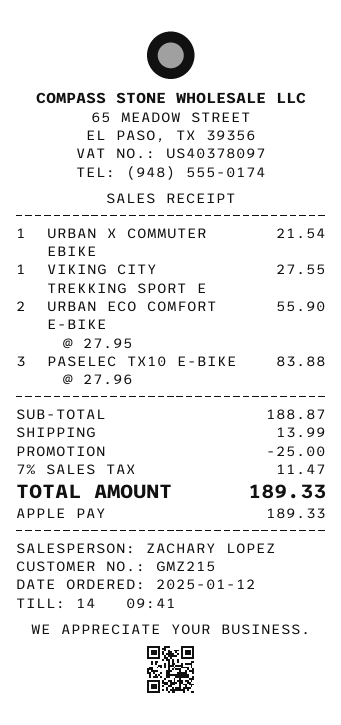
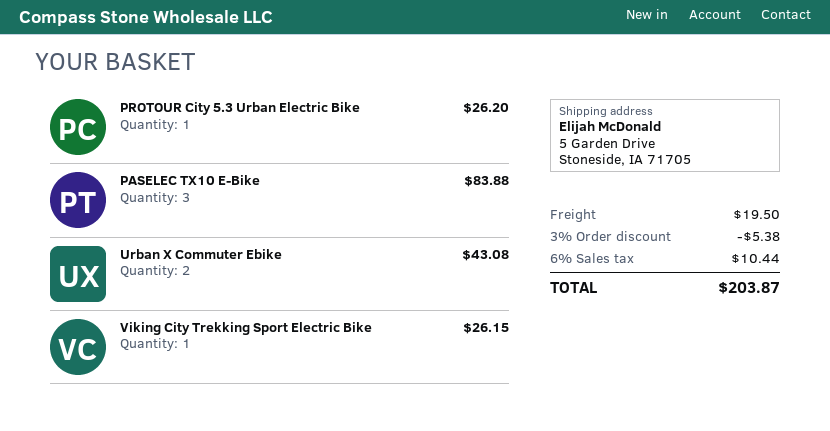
URBAN X COMMUTER EBIKE: 1 for 21.54 -> 2 for 43.08
VIKING CITY TREKKING SPORT E: 1 for 27.55 -> 1 for 26.15
URBAN ECO COMFORT E-BIKE: 2 for 55.90 -> none
PROTOUR City 5.3 Urban Electric Bike: none -> 1 for 26.20
discount: 25.00 -> 5.38
shipping: 13.99 -> 19.50
tax: 7% = 11.47 -> 6% = 10.44
total: 189.33 -> 203.87

